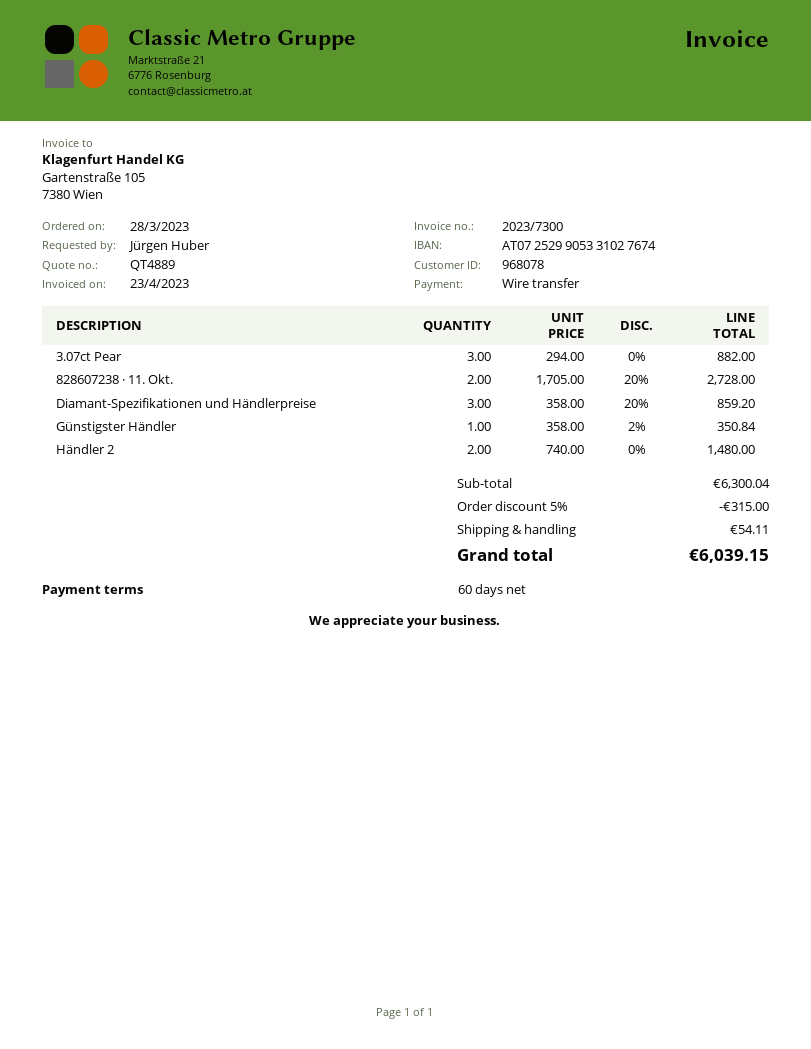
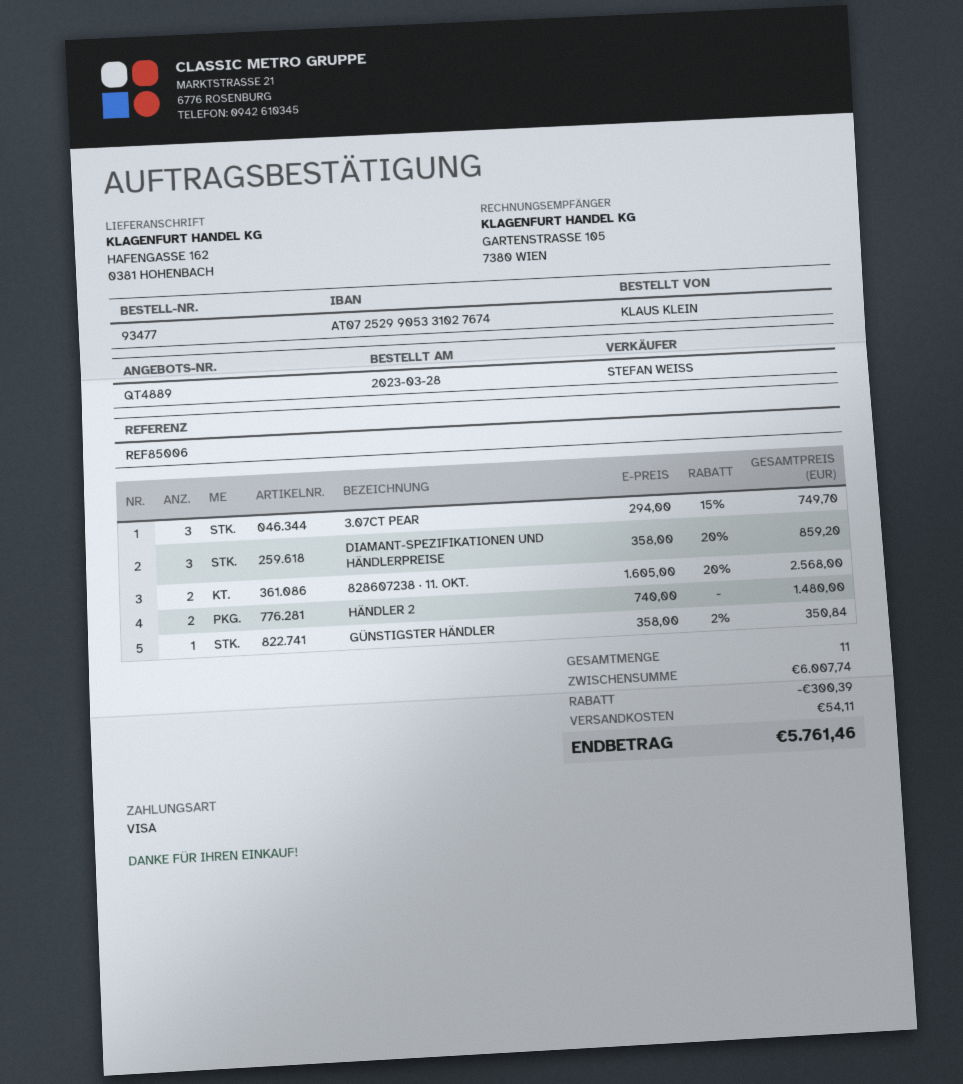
ordered by: Jürgen Huber -> KLAUS KLEIN
payment method: bank transfer -> Visa
3.07ct Pear: 3 x 294.00 = 882.00 -> 3 x 294.00 - 15% = 749.70
828607238 · 11. Okt.: 2 x 1705.00 - 20% = 2728.00 -> 2 x 1605.00 - 20% = 2568.00
subtotal: 6300.04 -> 6007.74
discount: 315.00 -> 300.39
total: 6039.15 -> 5761.46

